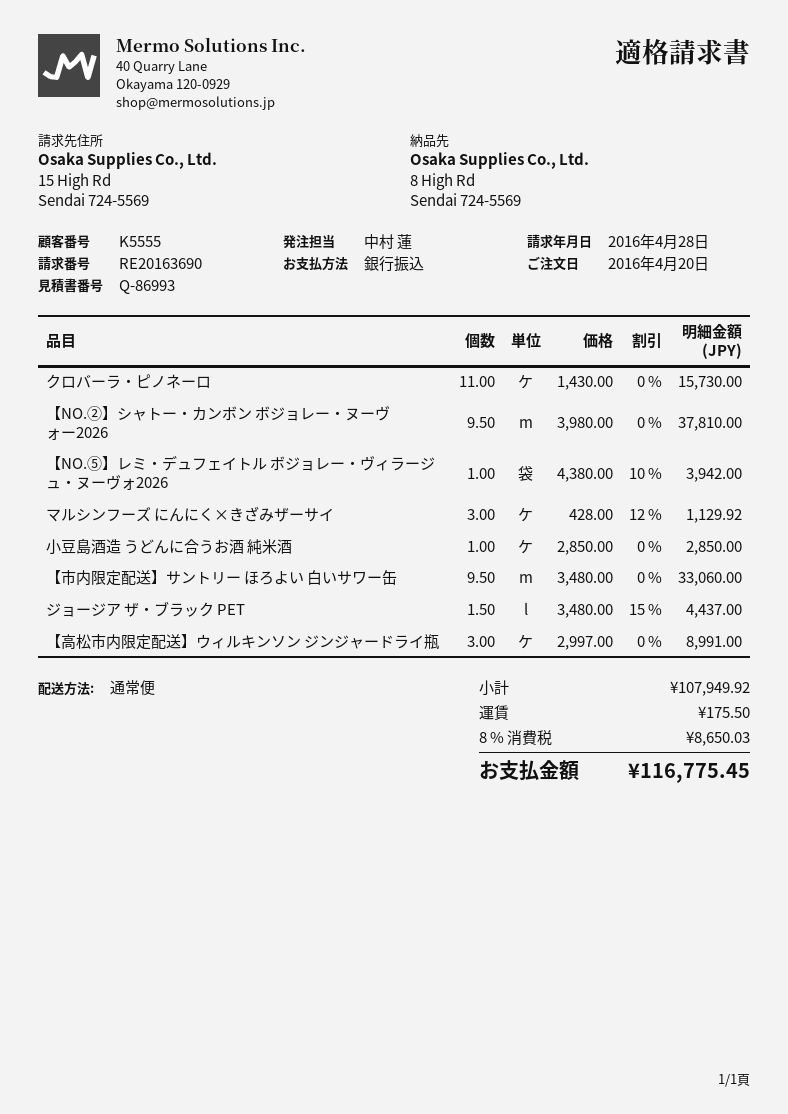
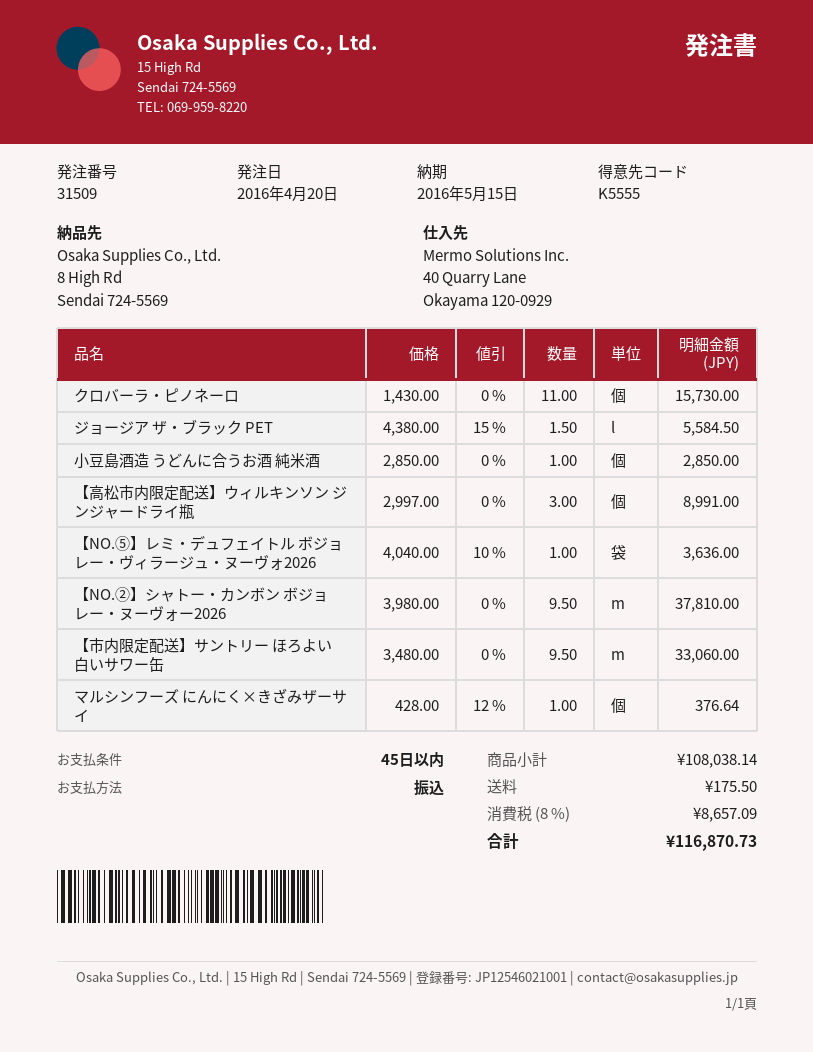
【NO.⑤】レミ・デュフェイトル ボジョレー・ヴィラージュ・ヌーヴォ2026: 1 x 4380.00 - 10% = 3942.00 -> 1 x 4040.00 - 10% = 3636.00
マルシンフーズ にんにく×きざみザーサイ: 3 x 428.00 - 12% = 1129.92 -> 1 x 428.00 - 12% = 376.64
ジョージア ザ・ブラック PET: 1.5 x 3480.00 - 15% = 4437.00 -> 1.5 x 4380.00 - 15% = 5584.50
subtotal: 107949.92 -> 108038.14
tax: 8% = 8650.03 -> 8% = 8657.09
total: 116775.45 -> 116870.73

